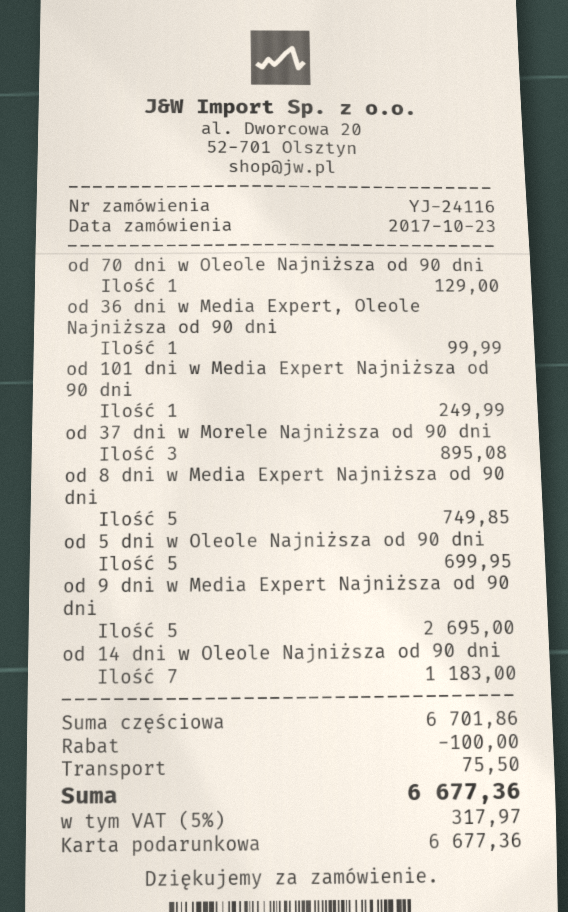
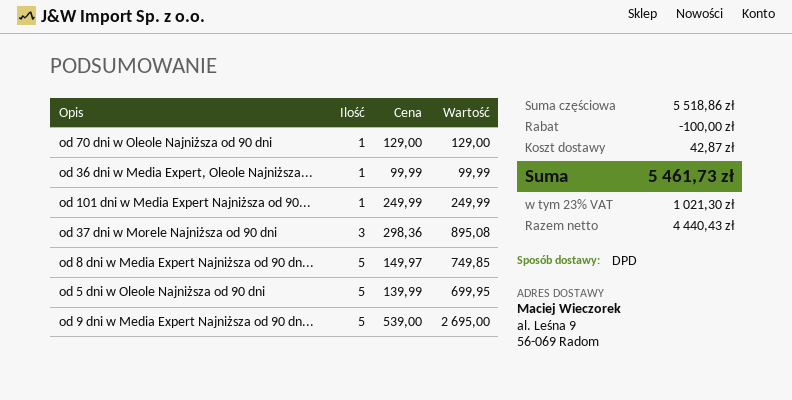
od 14 dni w Oleole Najniższa od 90 dni: 7 for 1183.00 -> none
subtotal: 6701.86 -> 5518.86
shipping: 75.50 -> 42.87
tax: 5% = 317.97 -> 23% = 1021.30
total: 6677.36 -> 5461.73

